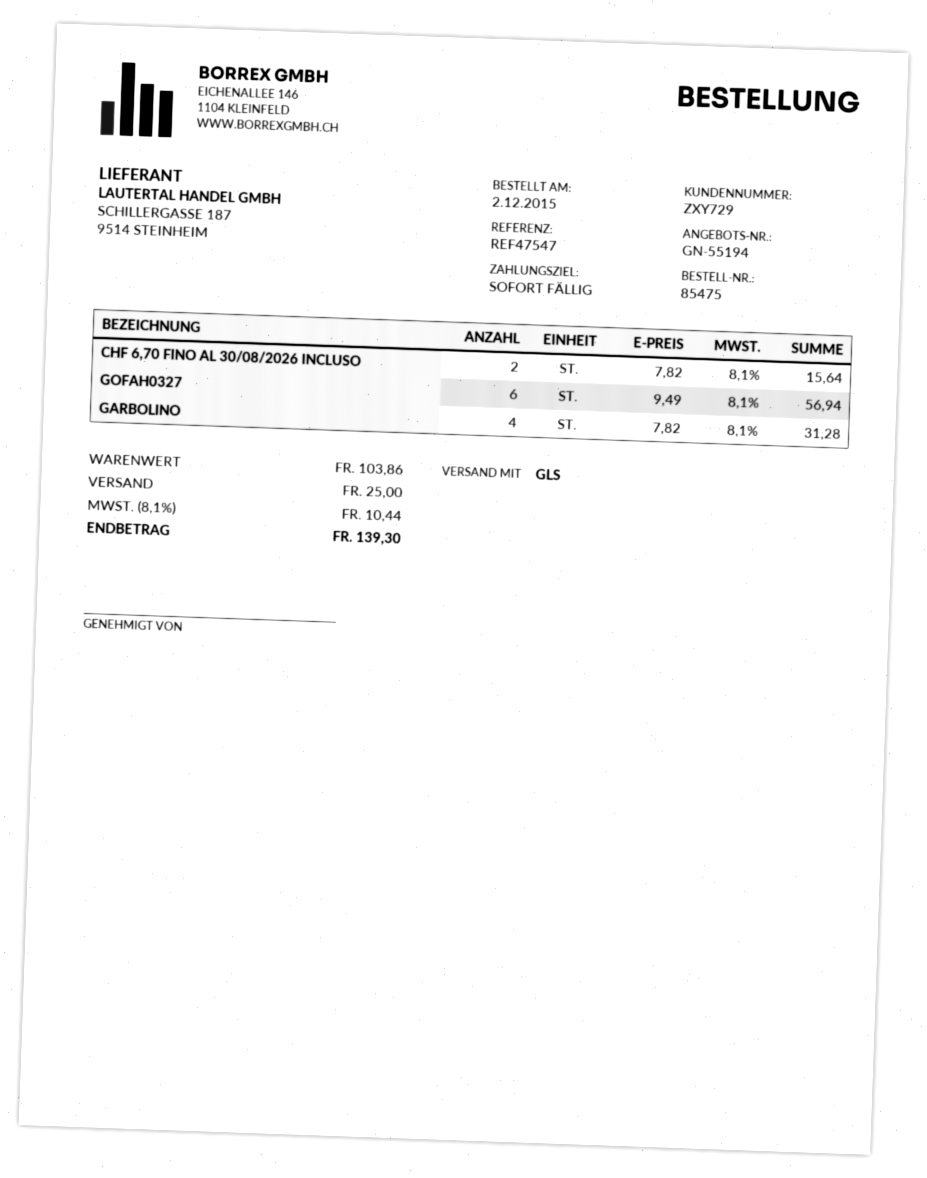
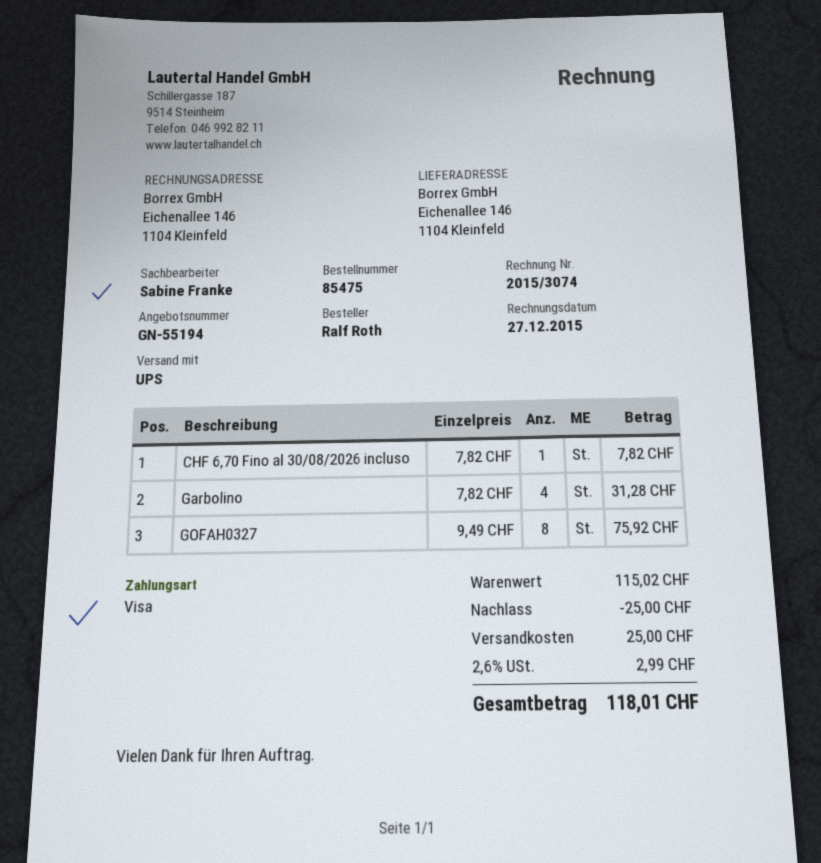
shipping method: GLS -> UPS
CHF 6,70 FINO AL 30/08/2026 INCLUSO: 2 x 7.82 = 15.64 -> 1 x 7.82 = 7.82
GOFAH0327: 6 x 9.49 = 56.94 -> 8 x 9.49 = 75.92
subtotal: 103.86 -> 115.02
discount: none -> 25.00
tax: 8.1% = 10.44 -> 2.6% = 2.99
total: 139.30 -> 118.01

